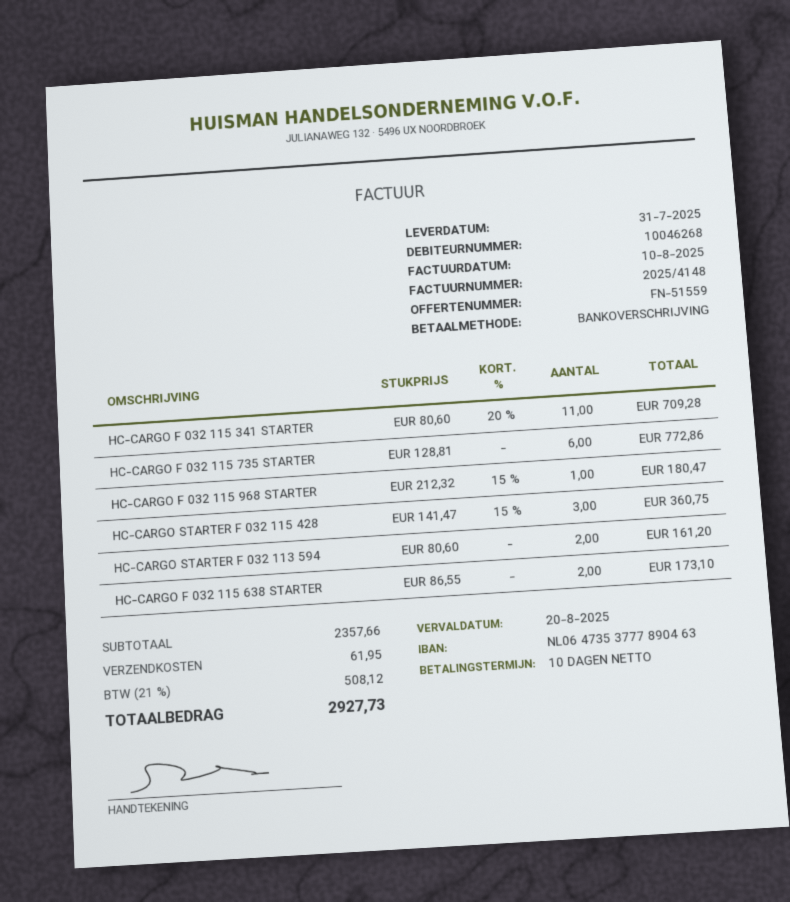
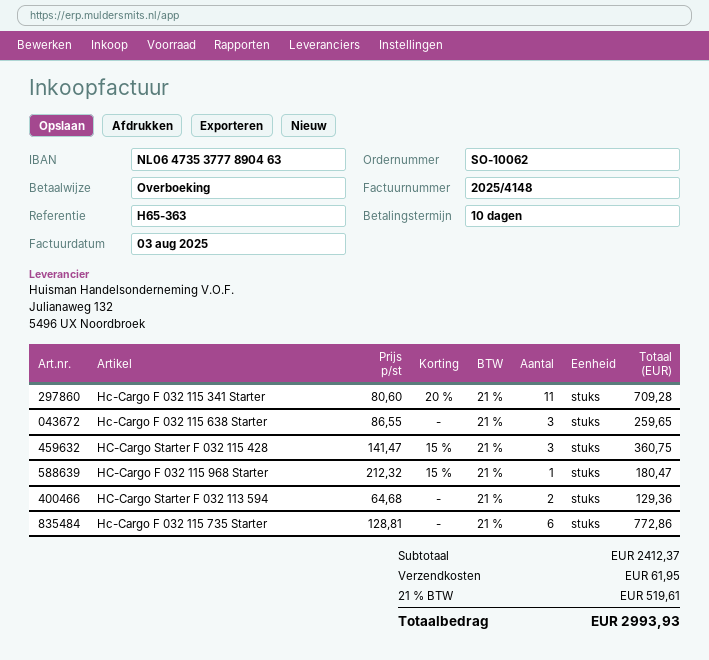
invoice date: 2025-08-10 -> 2025-08-03
HC-CARGO STARTER F 032 113 594: 2 x 80.60 = 161.20 -> 2 x 64.68 = 129.36
HC-CARGO F 032 115 638 STARTER: 2 x 86.55 = 173.10 -> 3 x 86.55 = 259.65
subtotal: 2357.66 -> 2412.37
tax: 21% = 508.12 -> 21% = 519.61
total: 2927.73 -> 2993.93

